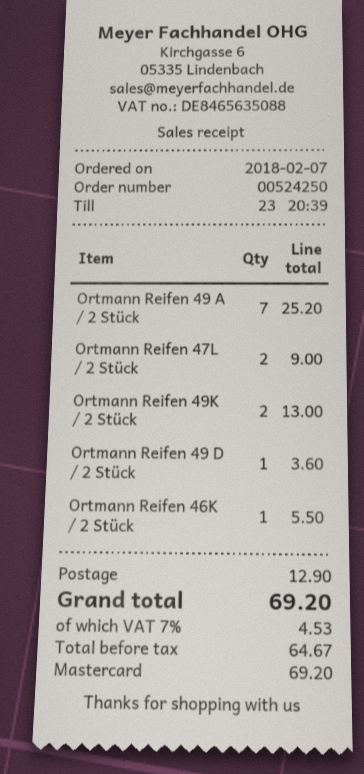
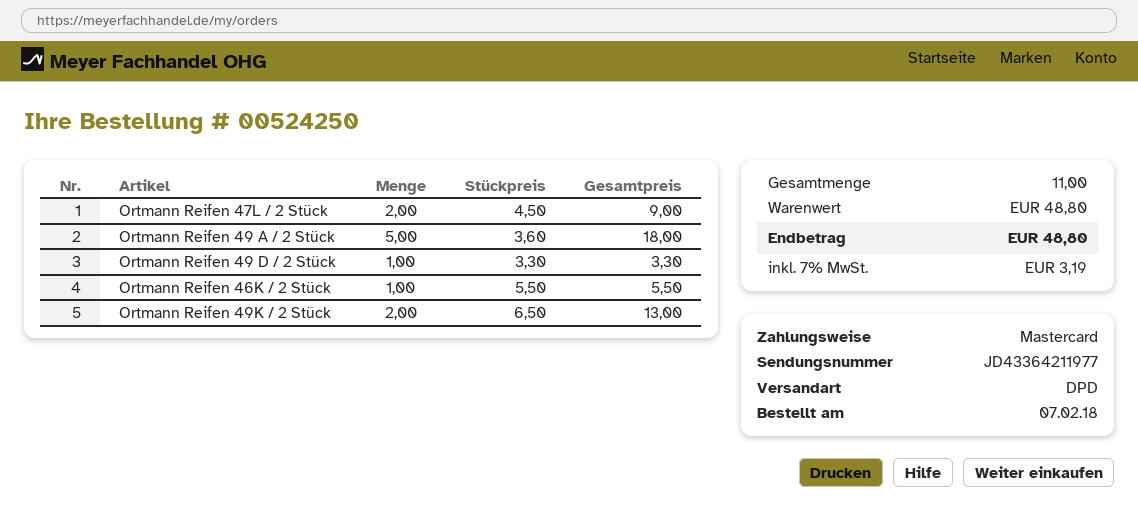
Ortmann Reifen 49 A / 2 Stück: 7 for 25.20 -> 5 for 18.00
Ortmann Reifen 49 D / 2 Stück: 1 for 3.60 -> 1 for 3.30
shipping: 12.90 -> none
tax: 7% = 4.53 -> 7% = 3.19
total: 69.20 -> 48.80

